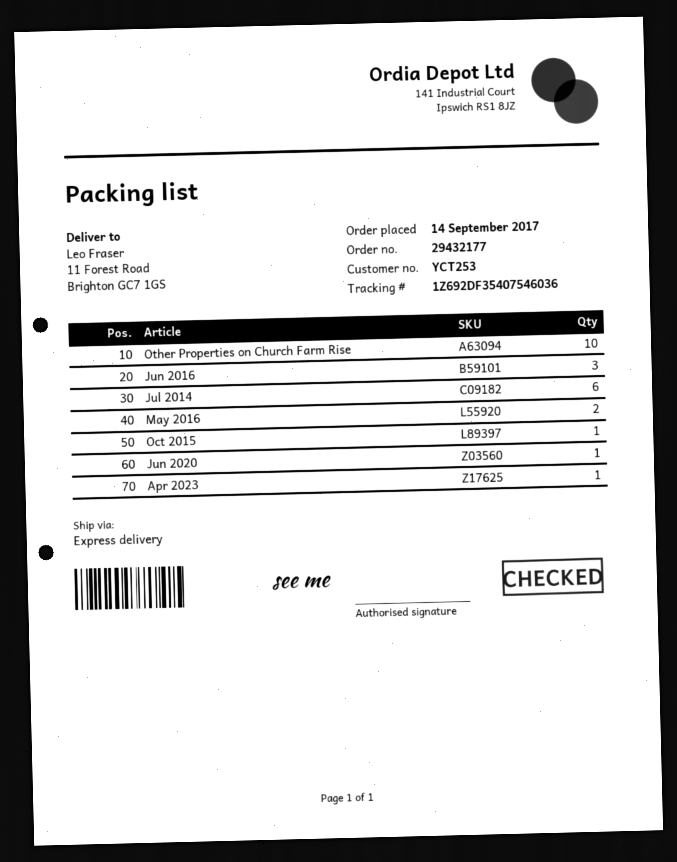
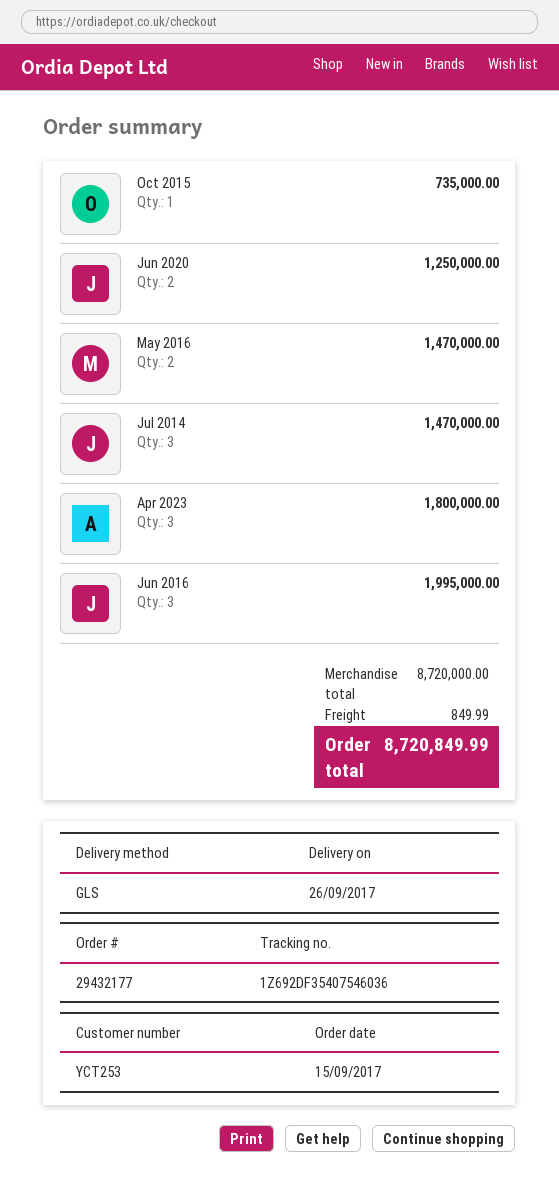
order date: 2017-09-14 -> 2017-09-15
shipping method: express -> GLS
Other Properties on Church Farm Rise: 10 -> none
Jul 2014: 6 -> 3
Jun 2020: 1 -> 2
Apr 2023: 1 -> 3

